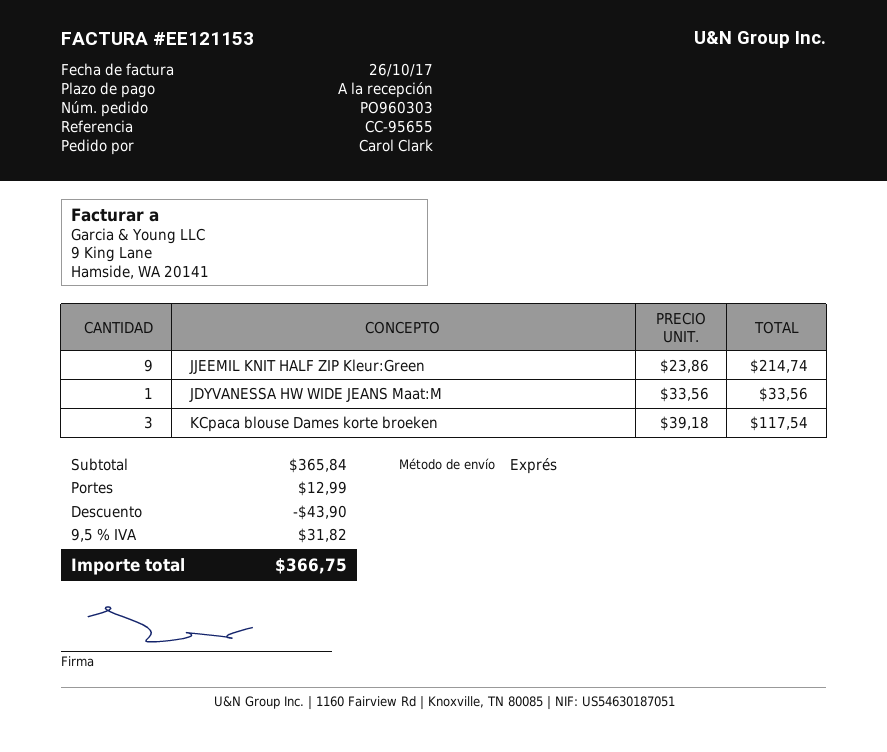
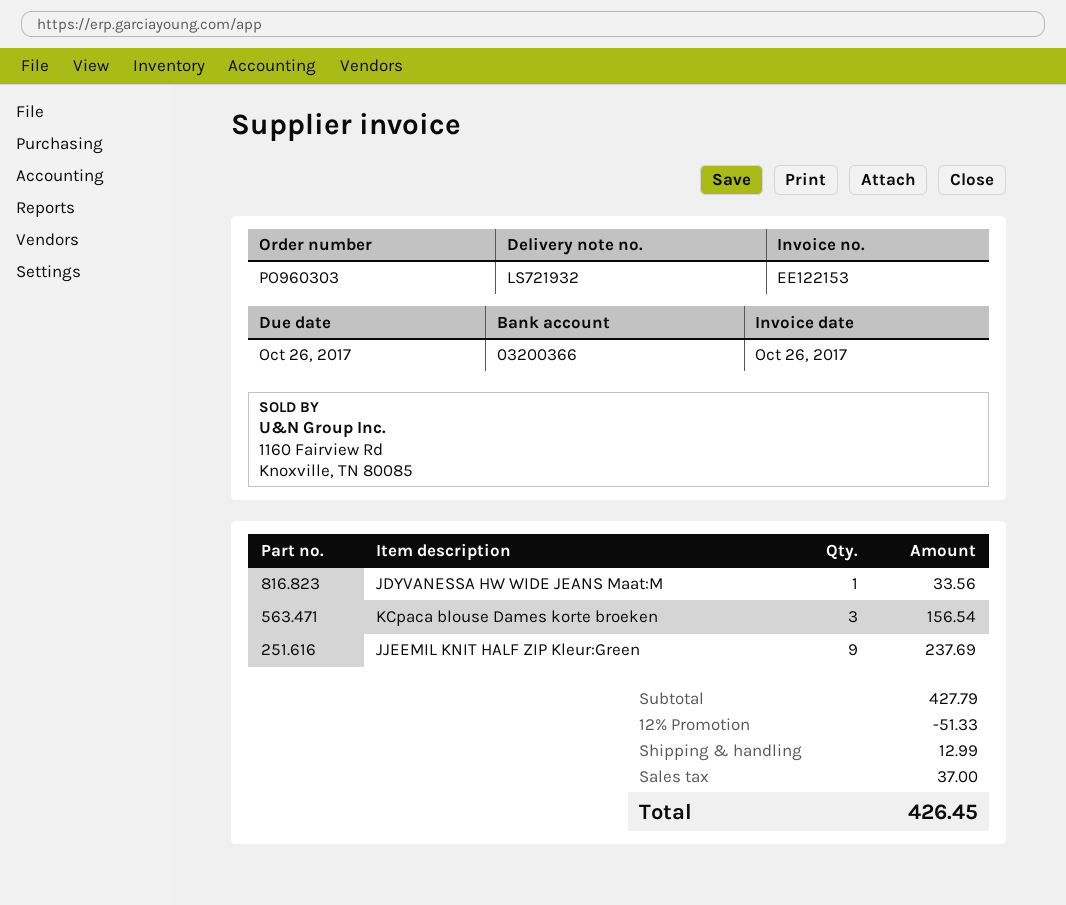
invoice number: EE121153 -> EE122153
JJEEMIL KNIT HALF ZIP Kleur:Green: 9 for 214.74 -> 9 for 237.69
KCpaca blouse Dames korte broeken: 3 for 117.54 -> 3 for 156.54
subtotal: 365.84 -> 427.79
discount: 43.90 -> 51.33
tax: 31.82 -> 37.00
total: 366.75 -> 426.45

